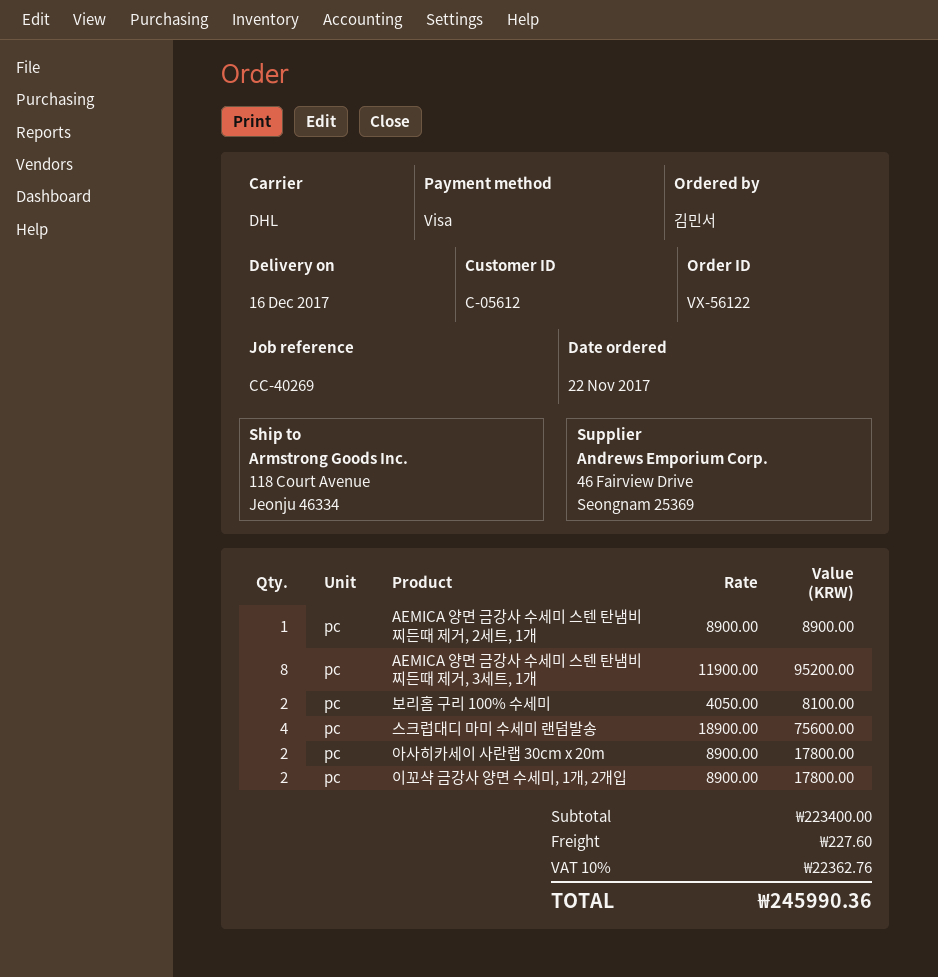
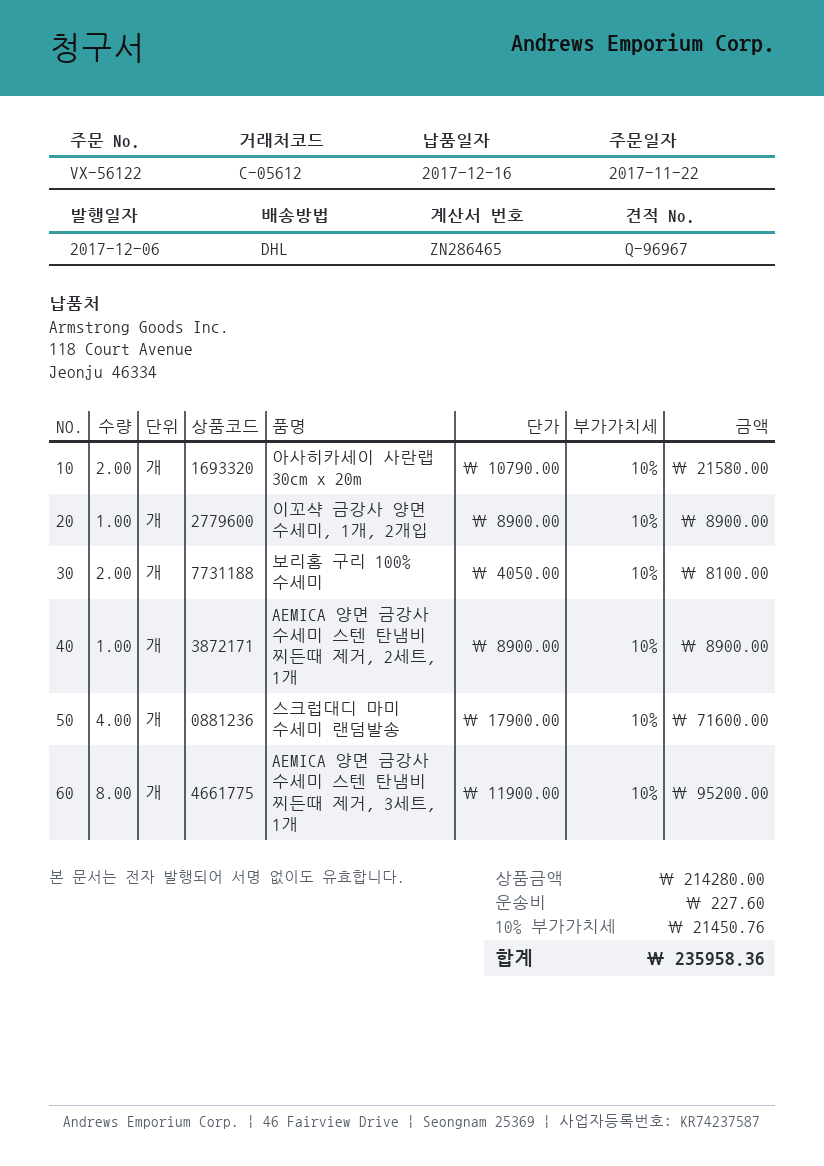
스크럽대디 마미 수세미 랜덤발송: 4 x 18900.00 = 75600.00 -> 4 x 17900.00 = 71600.00
아사히카세이 사란랩 30cm x 20m: 2 x 8900.00 = 17800.00 -> 2 x 10790.00 = 21580.00
이꼬샥 금강사 양면 수세미, 1개, 2개입: 2 x 8900.00 = 17800.00 -> 1 x 8900.00 = 8900.00
subtotal: 223400.00 -> 214280.00
tax: 10% = 22362.76 -> 10% = 21450.76
total: 245990.36 -> 235958.36

